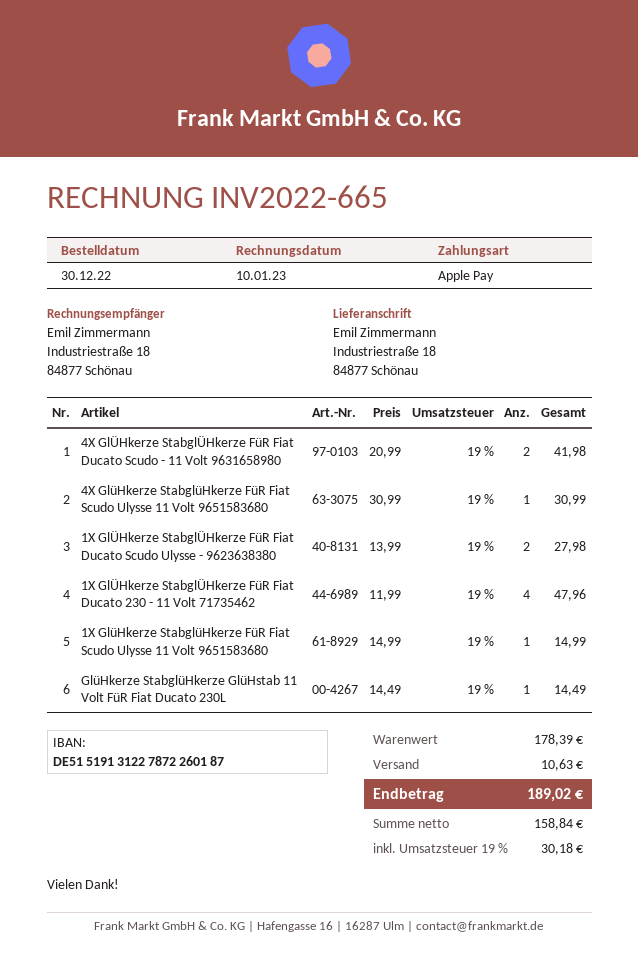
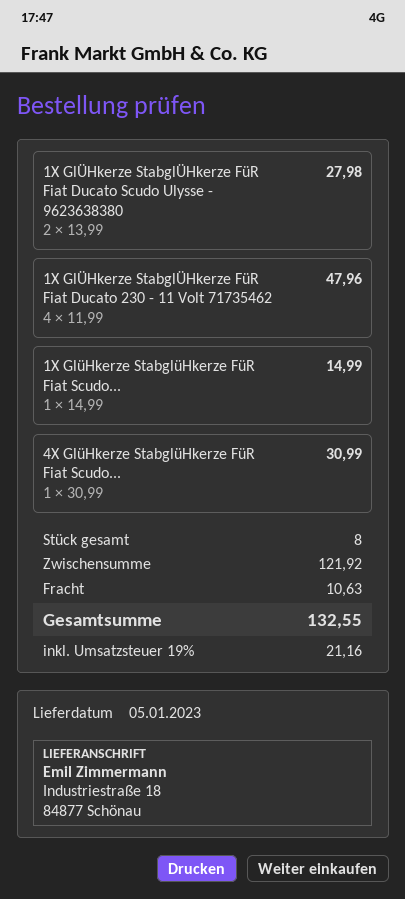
4X GlÜHkerze StabglÜHkerze FüR Fiat Ducato Scudo - 11 Volt 9631658980: 2 x 20.99 = 41.98 -> none
GlüHkerze StabglüHkerze GlüHstab 11 Volt FüR Fiat Ducato 230L: 1 x 14.49 = 14.49 -> none
subtotal: 178.39 -> 121.92
tax: 19% = 30.18 -> 19% = 21.16
total: 189.02 -> 132.55

